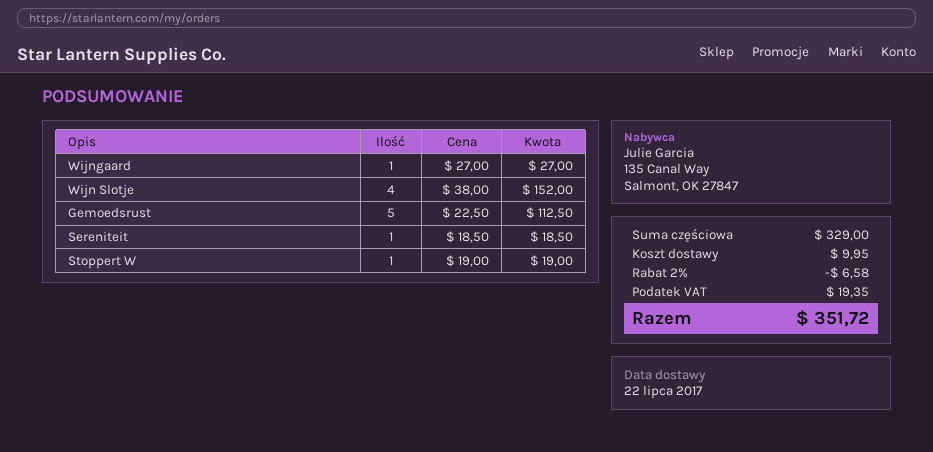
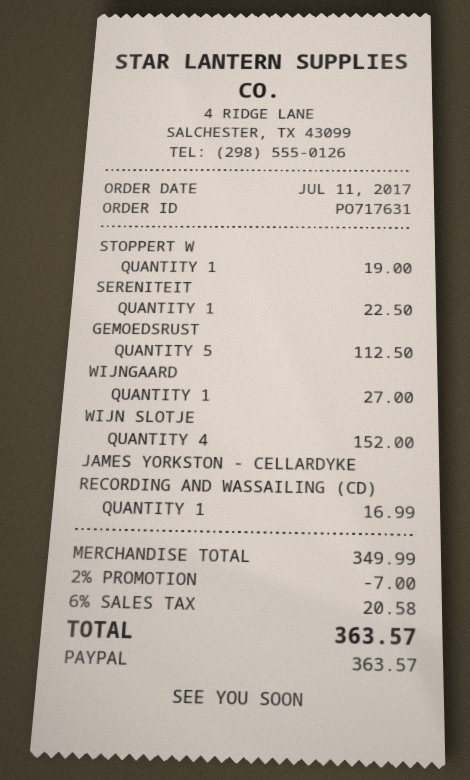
Sereniteit: 1 for 18.50 -> 1 for 22.50
JAMES YORKSTON - CELLARDYKE RECORDING AND WASSAILING (CD): none -> 1 for 16.99
subtotal: 329.00 -> 349.99
discount: 2% = 6.58 -> 2% = 7.00
shipping: 9.95 -> none
tax: 19.35 -> 20.58
total: 351.72 -> 363.57

